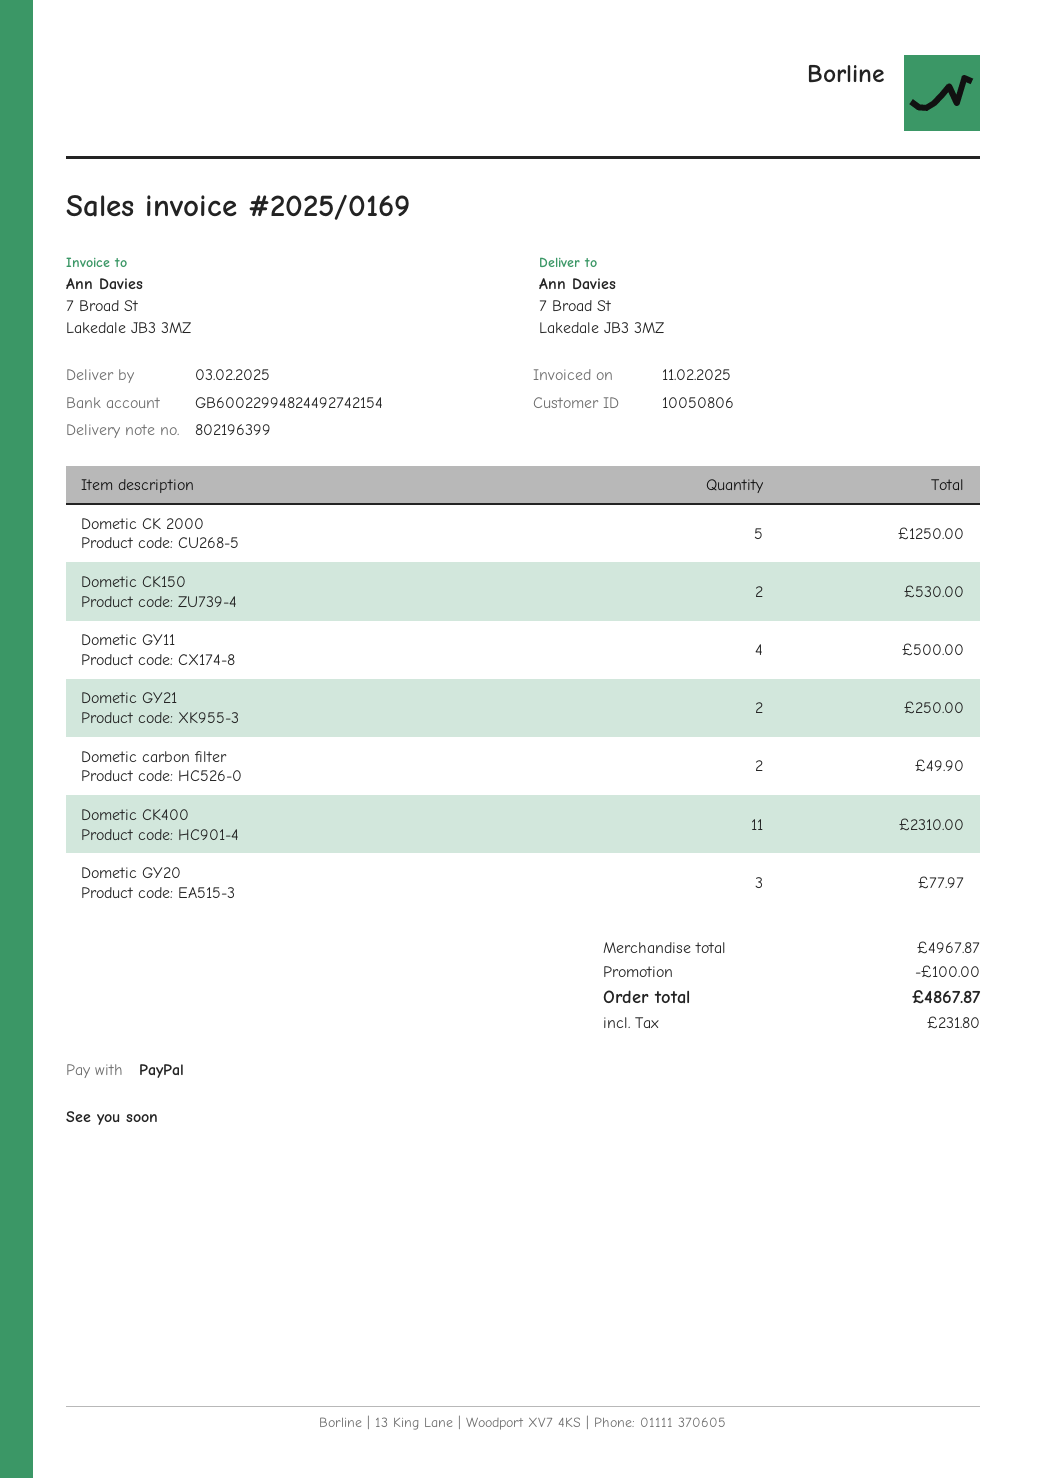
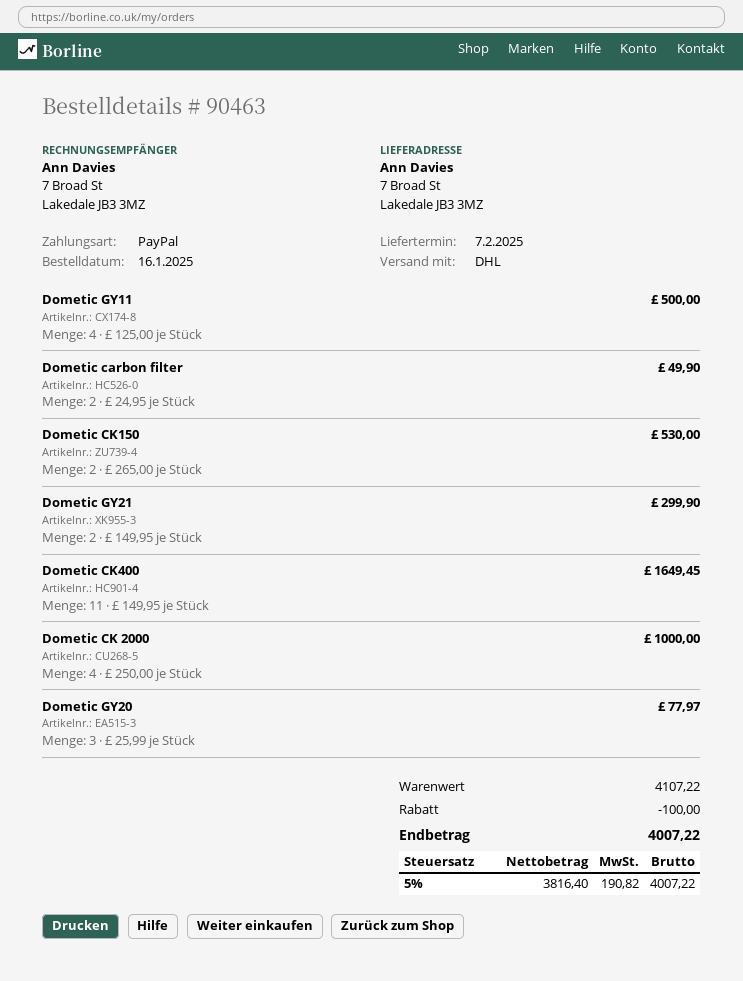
delivery date: 2025-02-03 -> 2025-02-07
Dometic CK 2000: 5 for 1250.00 -> 4 for 1000.00
Dometic GY21: 2 for 250.00 -> 2 for 299.90
Dometic CK400: 11 for 2310.00 -> 11 for 1649.45
subtotal: 4967.87 -> 4107.22
tax: 231.80 -> 190.82
total: 4867.87 -> 4007.22

